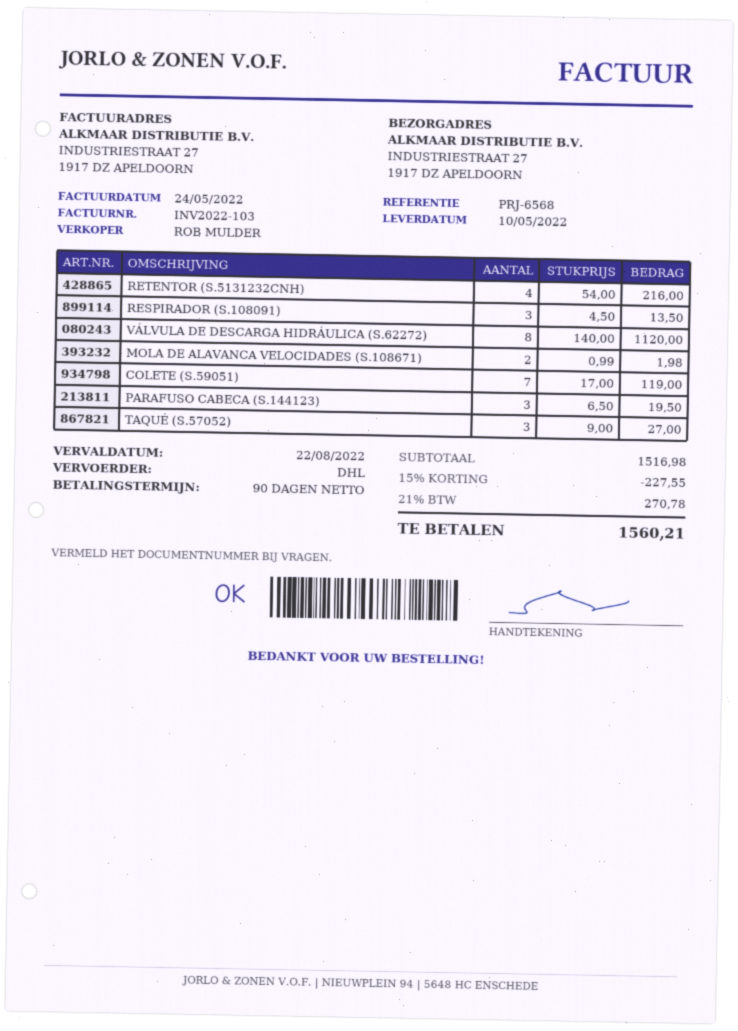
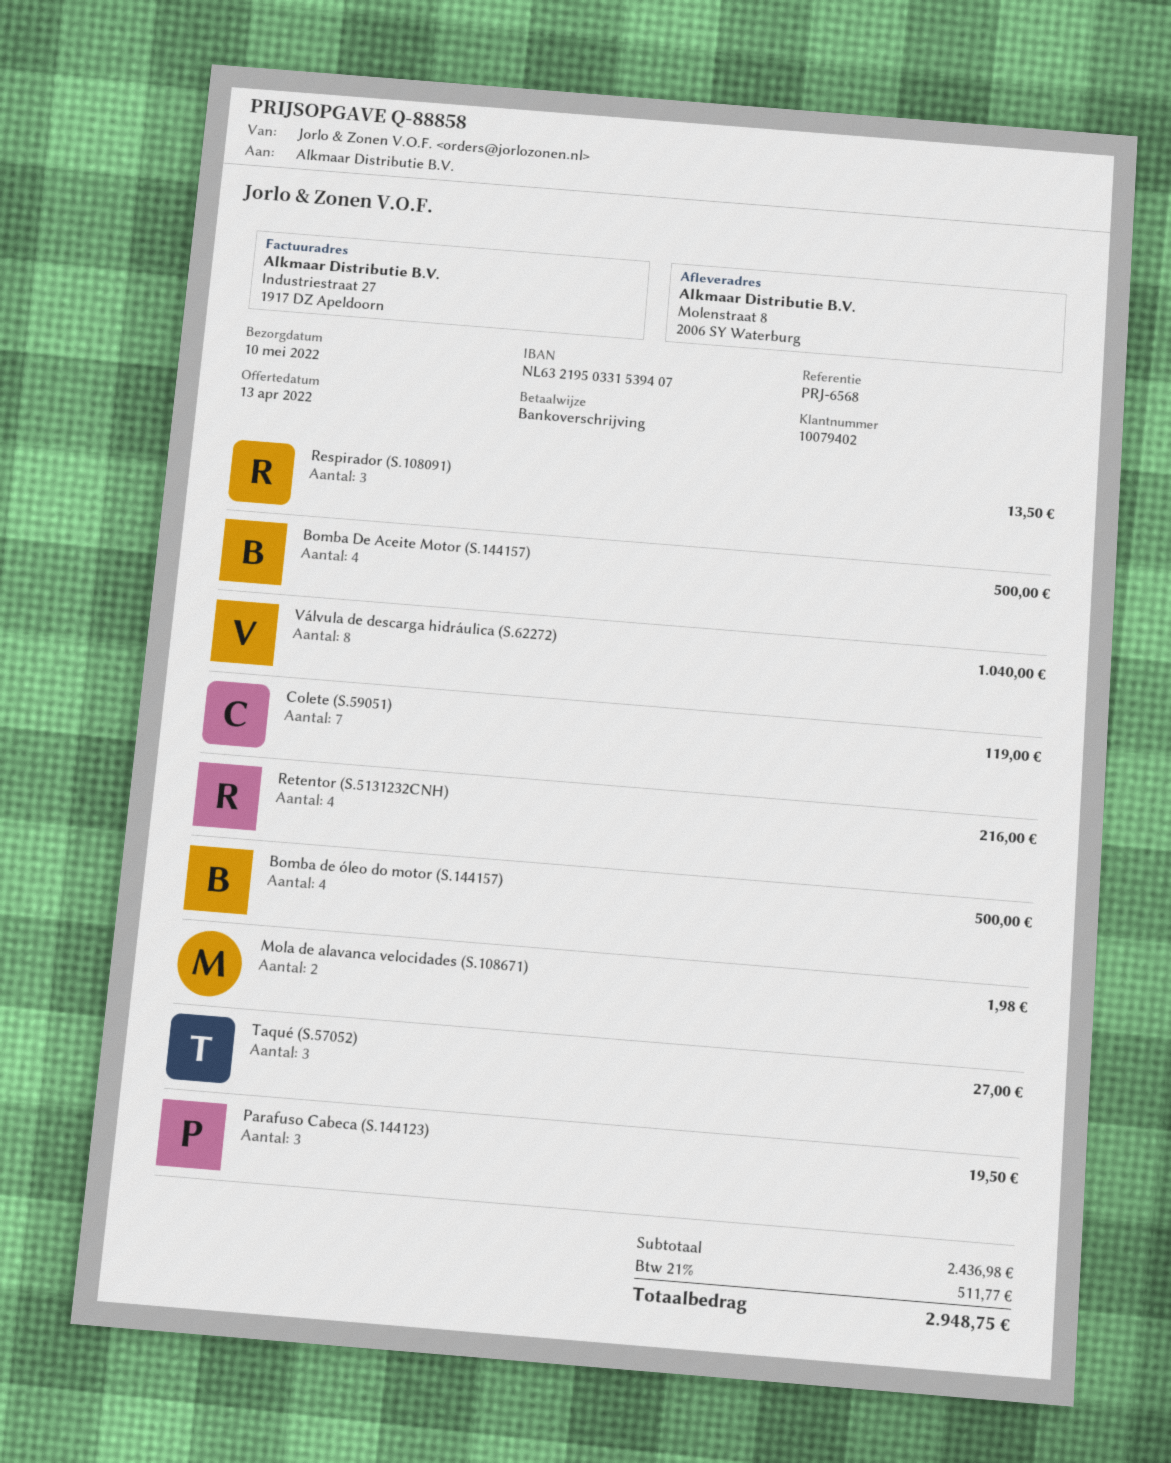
ship to: INDUSTRIESTRAAT 27, 1917 DZ APELDOORN -> Molenstraat 8, 2006 SY Waterburg
VÁLVULA DE DESCARGA HIDRÁULICA (S.62272): 8 for 1120.00 -> 8 for 1040.00
Bomba De Aceite Motor (S.144157): none -> 4 for 500.00
Bomba de óleo do motor (S.144157): none -> 4 for 500.00
subtotal: 1516.98 -> 2436.98
discount: 15% = 227.55 -> none
tax: 21% = 270.78 -> 21% = 511.77
total: 1560.21 -> 2948.75

